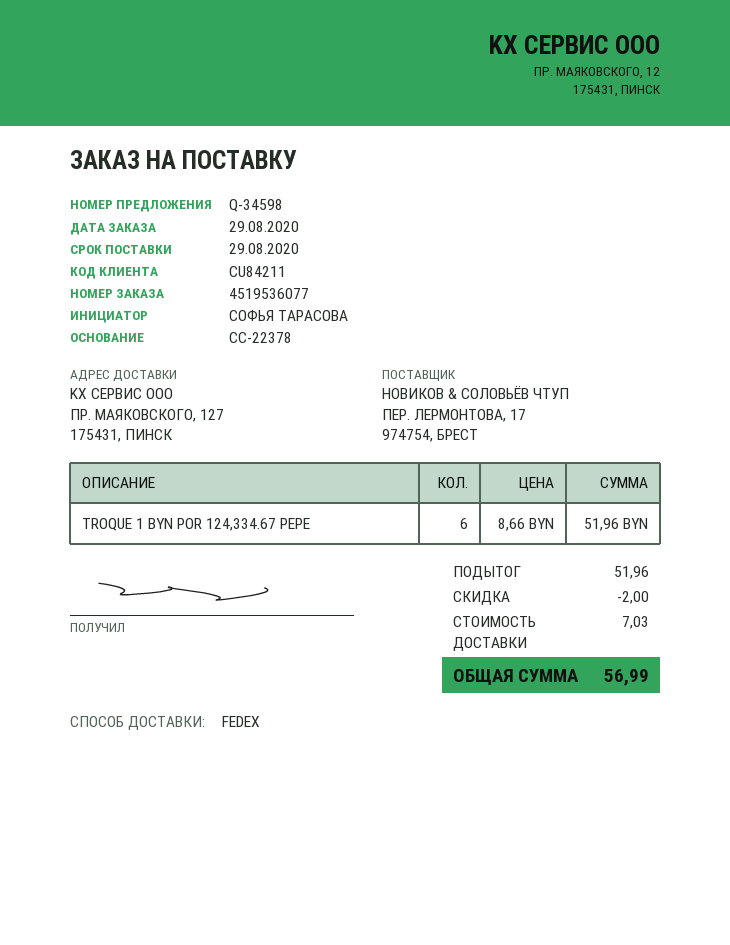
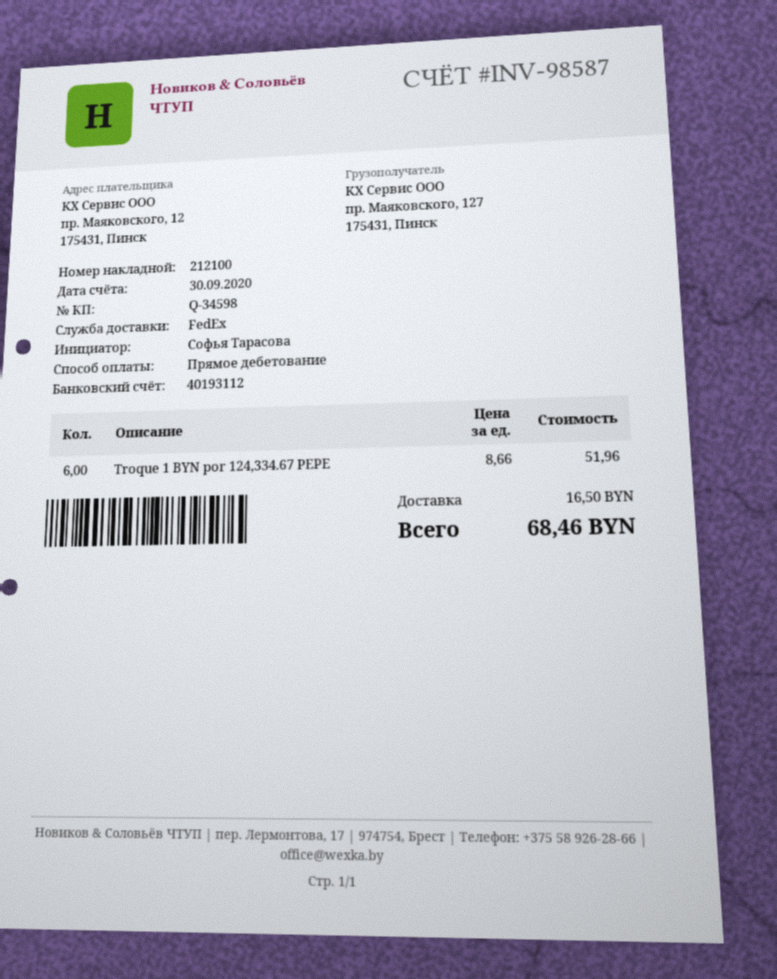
discount: 2.00 -> none
shipping: 7.03 -> 16.50
total: 56.99 -> 68.46

